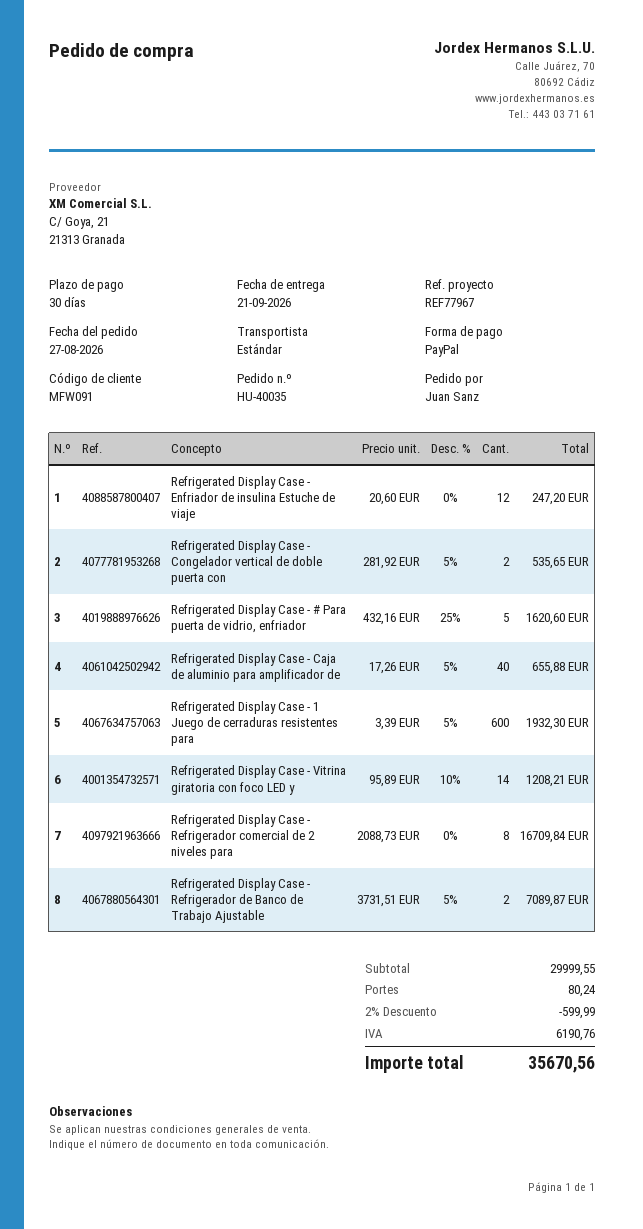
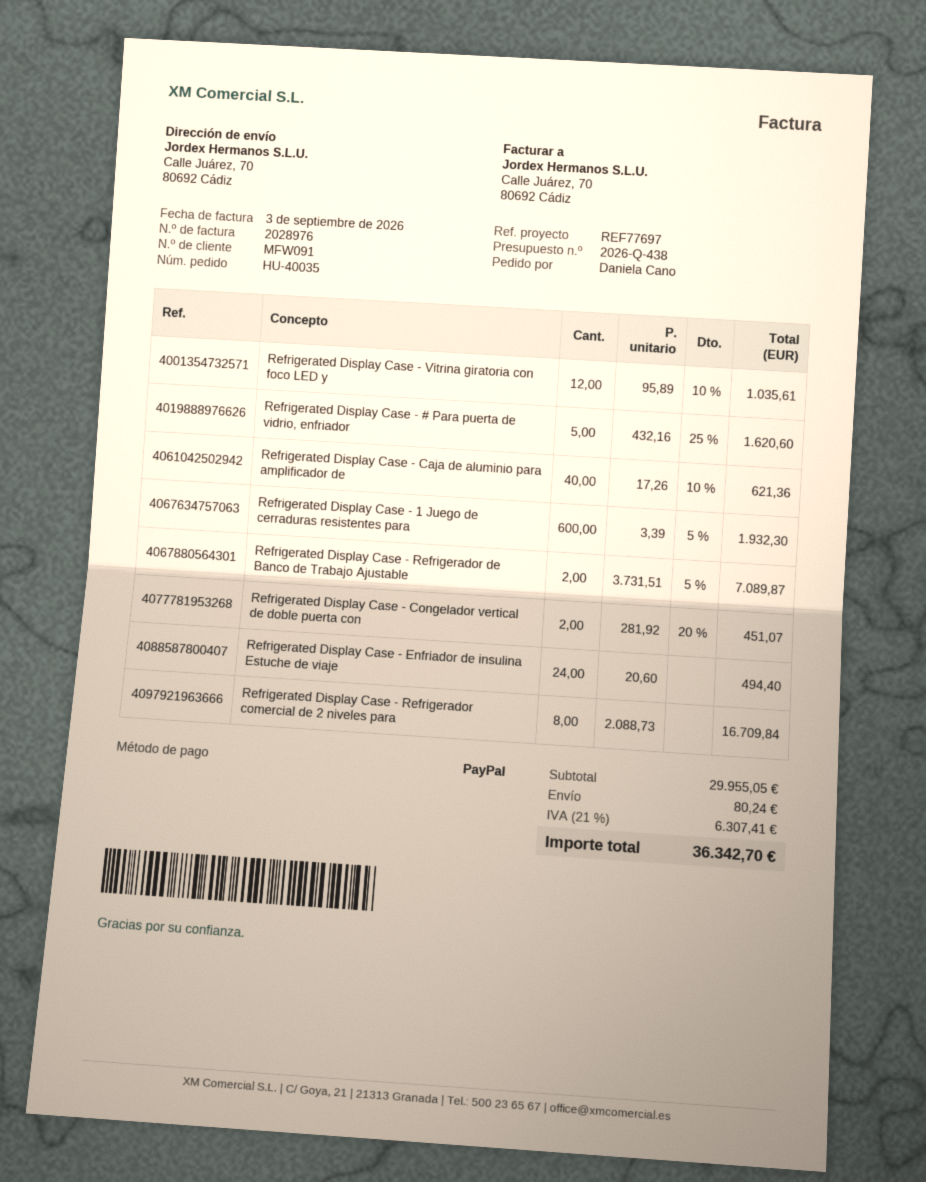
reference: REF77967 -> REF77697
ordered by: Juan Sanz -> Daniela Cano
Refrigerated Display Case - Enfriador de insulina Estuche de viaje: 12 x 20.60 = 247.20 -> 24 x 20.60 = 494.40
Refrigerated Display Case - Congelador vertical de doble puerta con: 2 x 281.92 - 5% = 535.65 -> 2 x 281.92 - 20% = 451.07
Refrigerated Display Case - Caja de aluminio para amplificador de: 40 x 17.26 - 5% = 655.88 -> 40 x 17.26 - 10% = 621.36
Refrigerated Display Case - Vitrina giratoria con foco LED y: 14 x 95.89 - 10% = 1208.21 -> 12 x 95.89 - 10% = 1035.61
subtotal: 29999.55 -> 29955.05
discount: 2% = 599.99 -> none
tax: 6190.76 -> 6307.41
total: 35670.56 -> 36342.70

